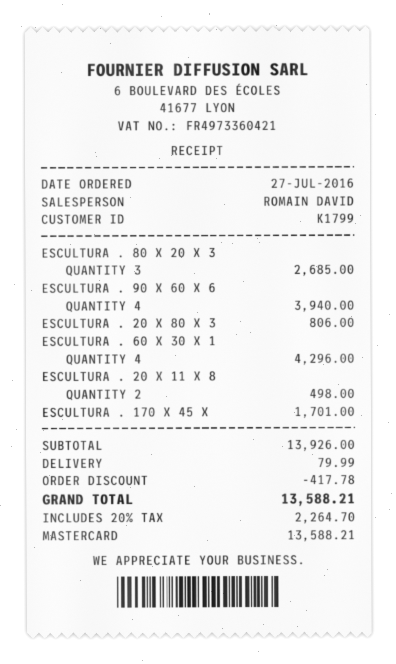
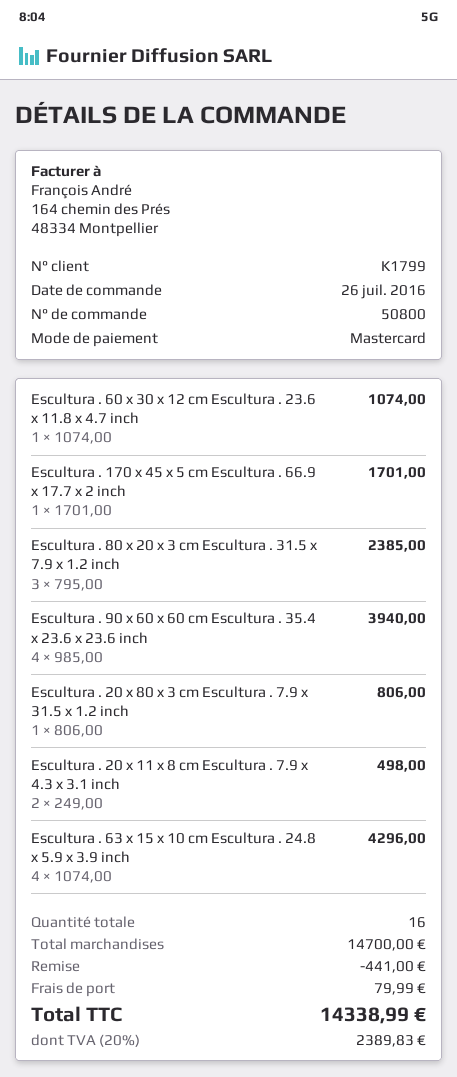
order date: 2016-07-27 -> 2016-07-26
ESCULTURA . 80 X 20 X 3: 3 for 2685.00 -> 3 for 2385.00
ESCULTURA . 60 X 30 X 1: 4 for 4296.00 -> 1 for 1074.00
Escultura . 63 x 15 x 10 cm Escultura . 24.8 x 5.9 x 3.9 inch: none -> 4 for 4296.00
subtotal: 13926.00 -> 14700.00
discount: 417.78 -> 441.00
tax: 20% = 2264.70 -> 20% = 2389.83
total: 13588.21 -> 14338.99

